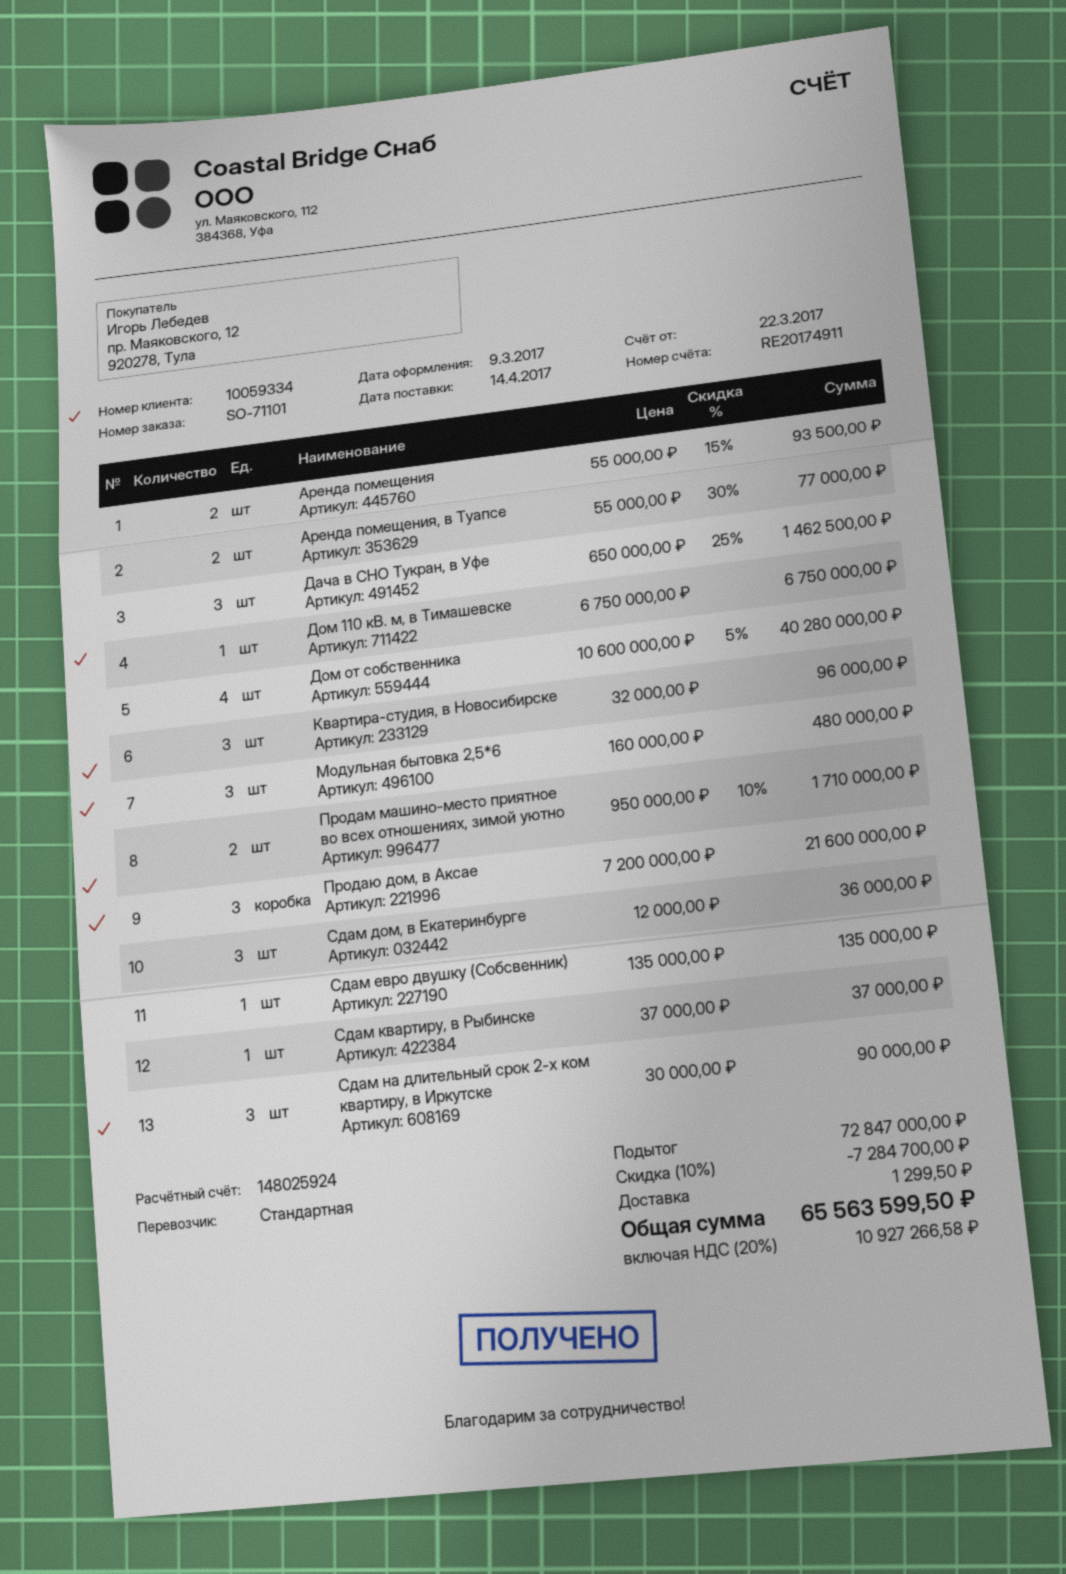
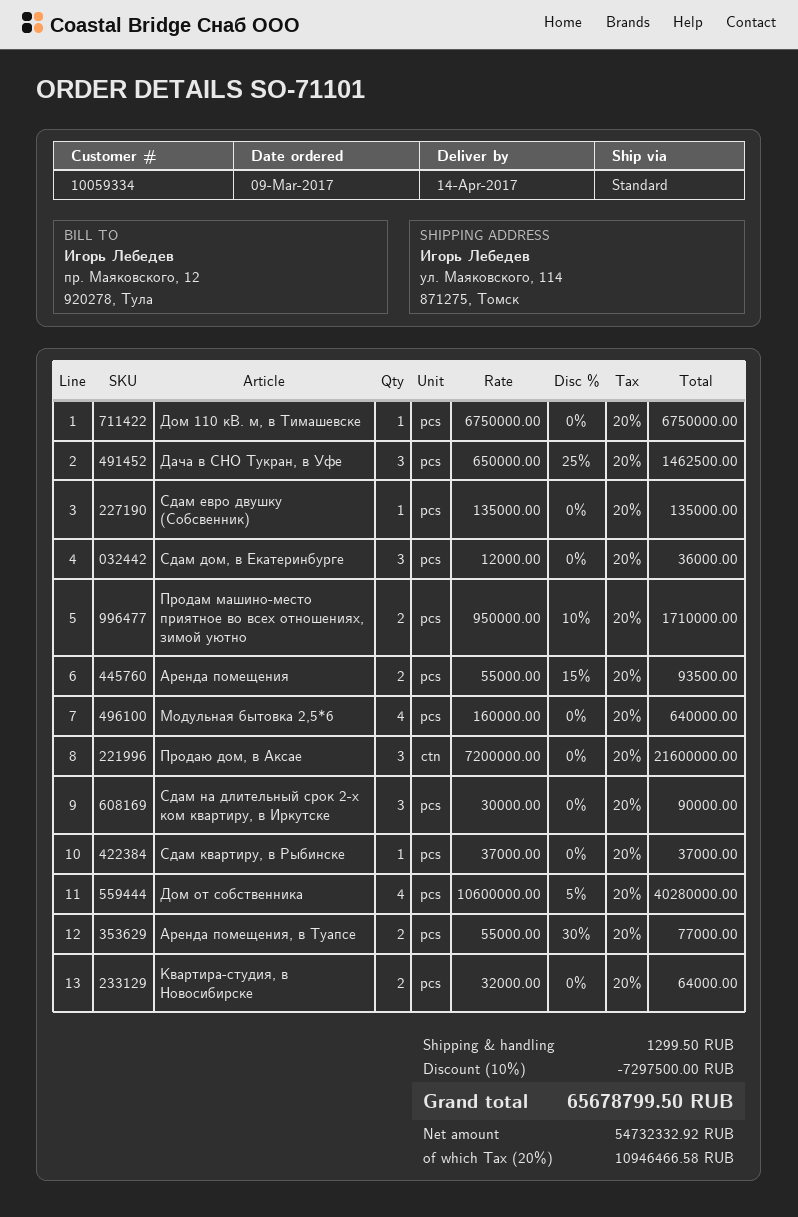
Квартира-студия, в Новосибирске: 3 x 32000.00 = 96000.00 -> 2 x 32000.00 = 64000.00
Модульная бытовка 2,5*6: 3 x 160000.00 = 480000.00 -> 4 x 160000.00 = 640000.00
discount: 10% = 7284700.00 -> 10% = 7297500.00
tax: 20% = 10927266.58 -> 20% = 10946466.58
total: 65563599.50 -> 65678799.50

